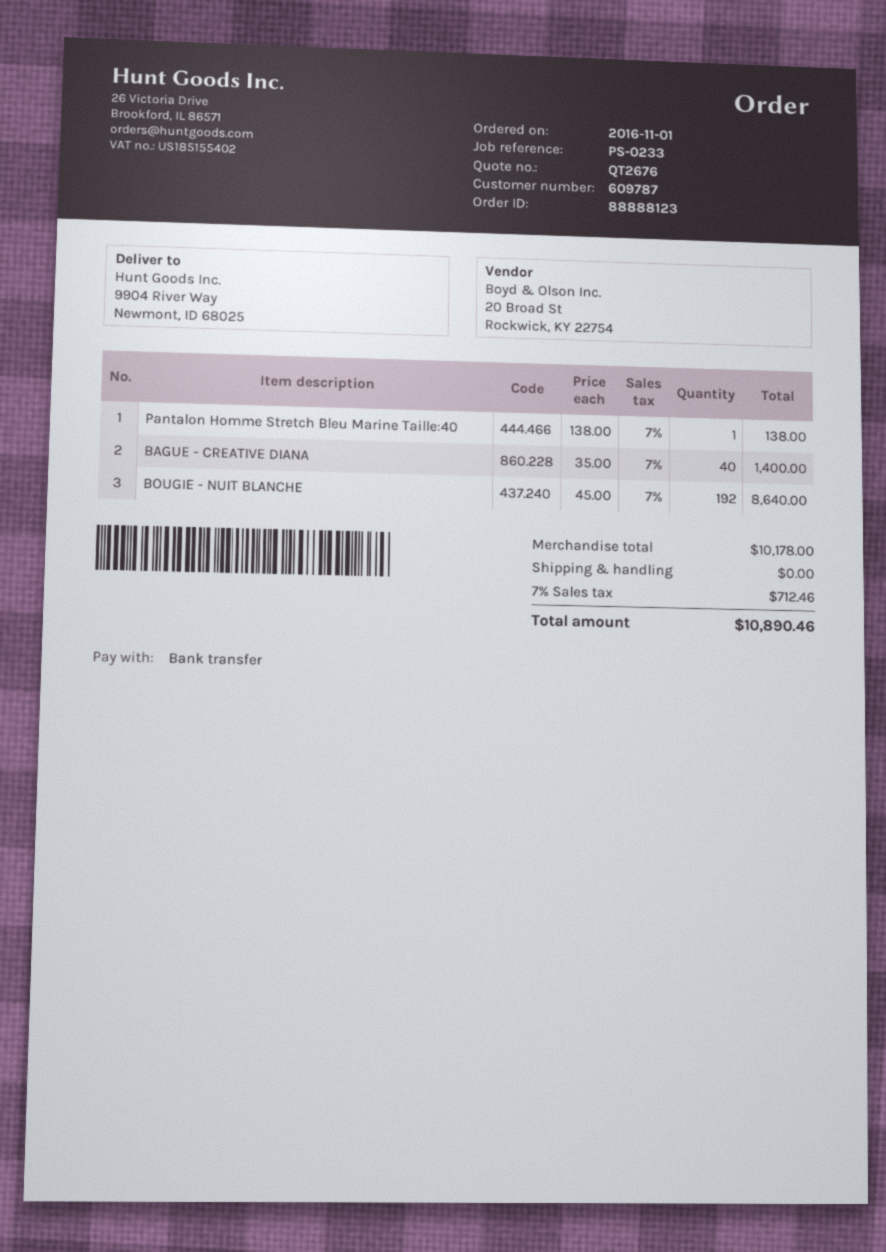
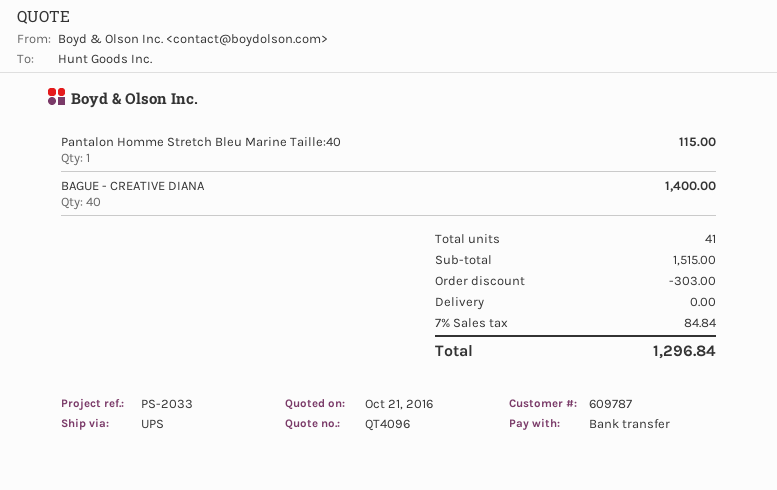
quote number: QT2676 -> QT4096
reference: PS-0233 -> PS-2033
Pantalon Homme Stretch Bleu Marine Taille:40: 1 for 138.00 -> 1 for 115.00
BOUGIE - NUIT BLANCHE: 192 for 8640.00 -> none
subtotal: 10178.00 -> 1515.00
discount: none -> 303.00
tax: 7% = 712.46 -> 7% = 84.84
total: 10890.46 -> 1296.84

